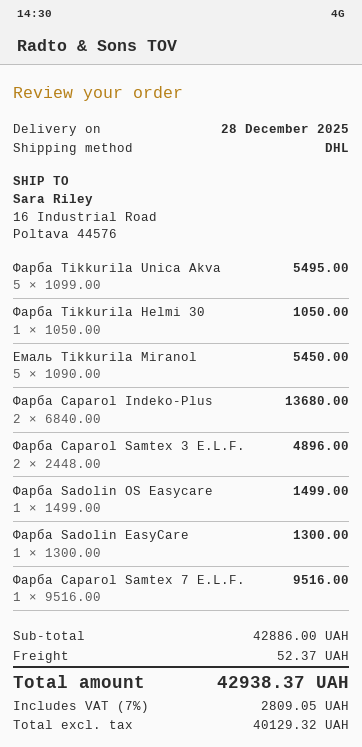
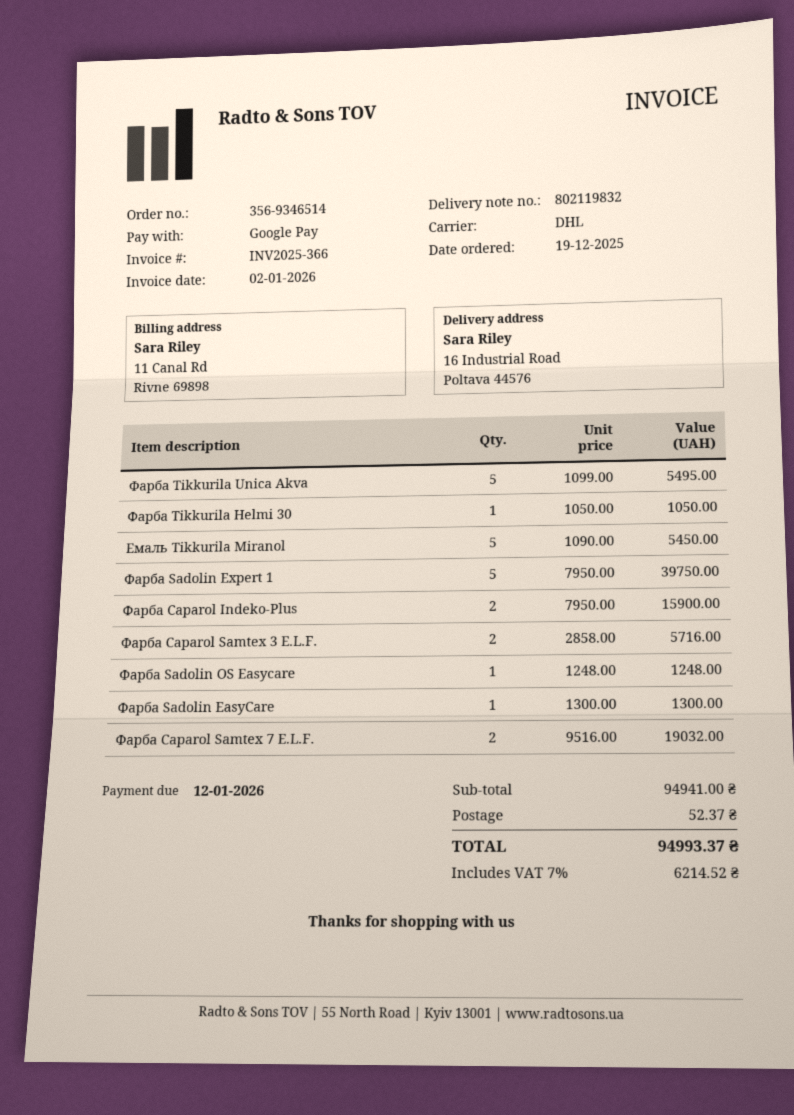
Фарба Caparol Indeko-Plus: 2 x 6840.00 = 13680.00 -> 2 x 7950.00 = 15900.00
Фарба Caparol Samtex 3 E.L.F.: 2 x 2448.00 = 4896.00 -> 2 x 2858.00 = 5716.00
Фарба Sadolin OS Easycare: 1 x 1499.00 = 1499.00 -> 1 x 1248.00 = 1248.00
Фарба Caparol Samtex 7 E.L.F.: 1 x 9516.00 = 9516.00 -> 2 x 9516.00 = 19032.00
Фарба Sadolin Expert 1: none -> 5 x 7950.00 = 39750.00
subtotal: 42886.00 -> 94941.00
tax: 7% = 2809.05 -> 7% = 6214.52
total: 42938.37 -> 94993.37

